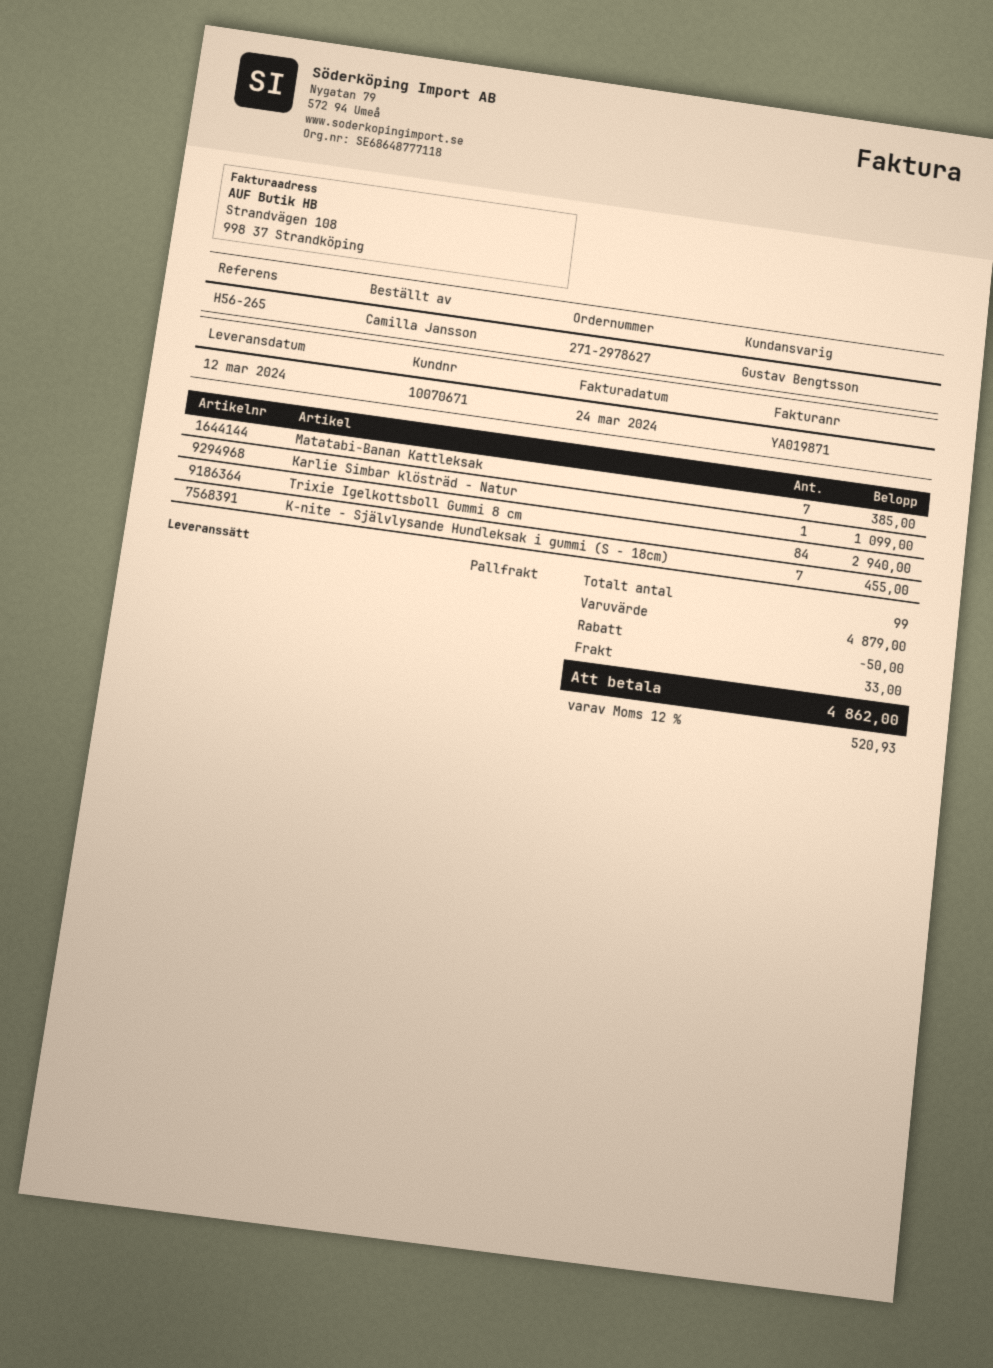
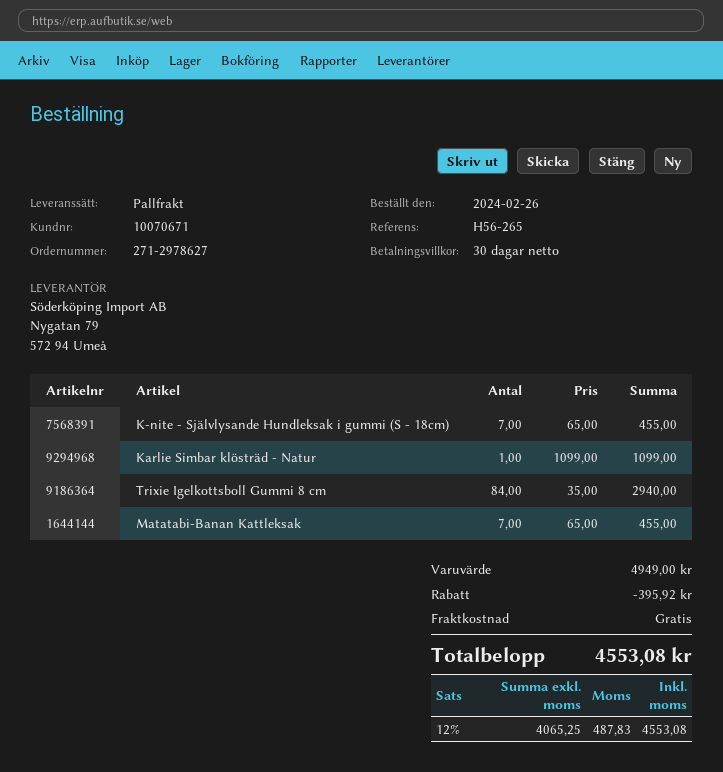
Matatabi-Banan Kattleksak: 7 for 385.00 -> 7 for 455.00
subtotal: 4879.00 -> 4949.00
discount: 50.00 -> 395.92
shipping: 33.00 -> 0.00
tax: 12% = 520.93 -> 12% = 487.83
total: 4862.00 -> 4553.08

